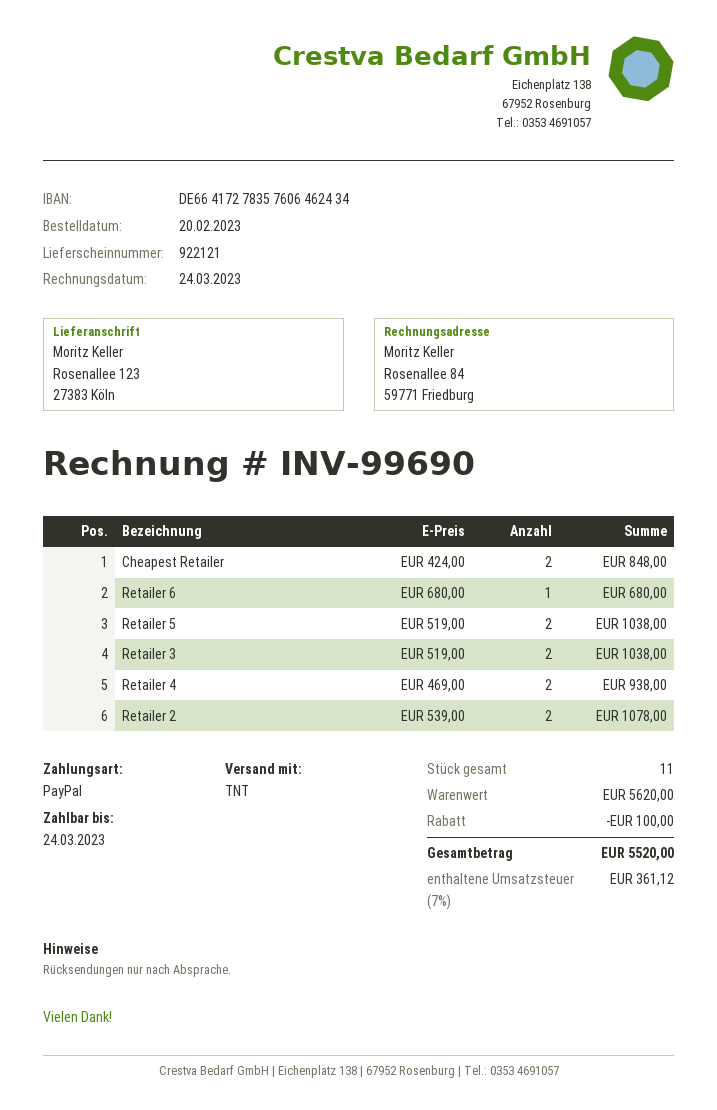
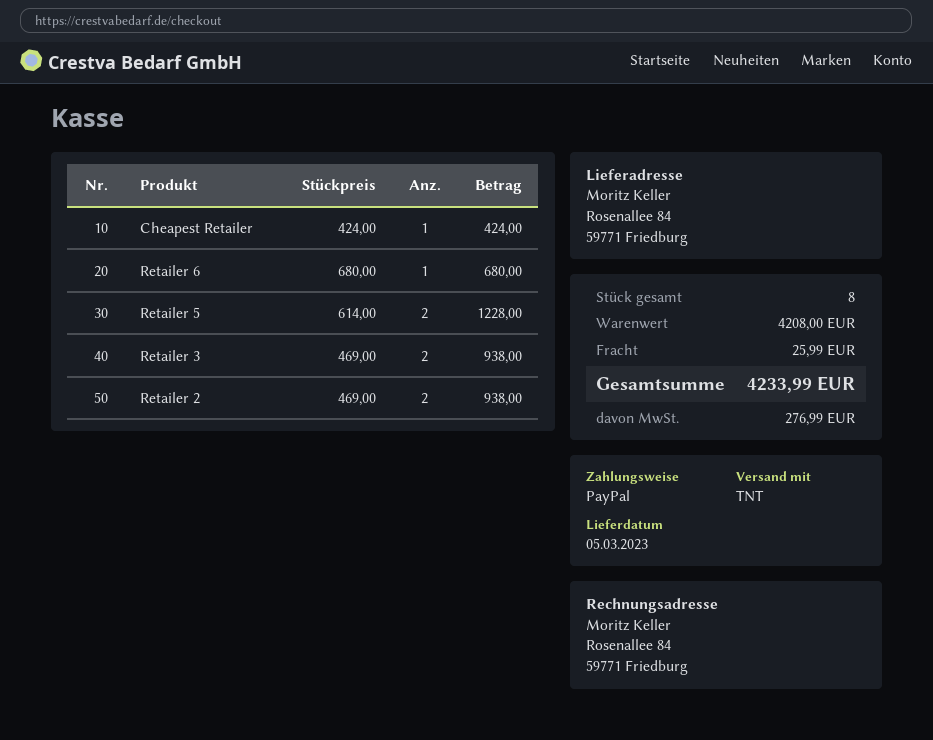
ship to: Rosenallee 123, 27383 Köln -> Rosenallee 84, 59771 Friedburg
Cheapest Retailer: 2 x 424.00 = 848.00 -> 1 x 424.00 = 424.00
Retailer 5: 2 x 519.00 = 1038.00 -> 2 x 614.00 = 1228.00
Retailer 3: 2 x 519.00 = 1038.00 -> 2 x 469.00 = 938.00
Retailer 4: 2 x 469.00 = 938.00 -> none
Retailer 2: 2 x 539.00 = 1078.00 -> 2 x 469.00 = 938.00
total quantity: 11 -> 8
subtotal: 5620.00 -> 4208.00
discount: 100.00 -> none
shipping: none -> 25.99
tax: 361.12 -> 276.99
total: 5520.00 -> 4233.99

